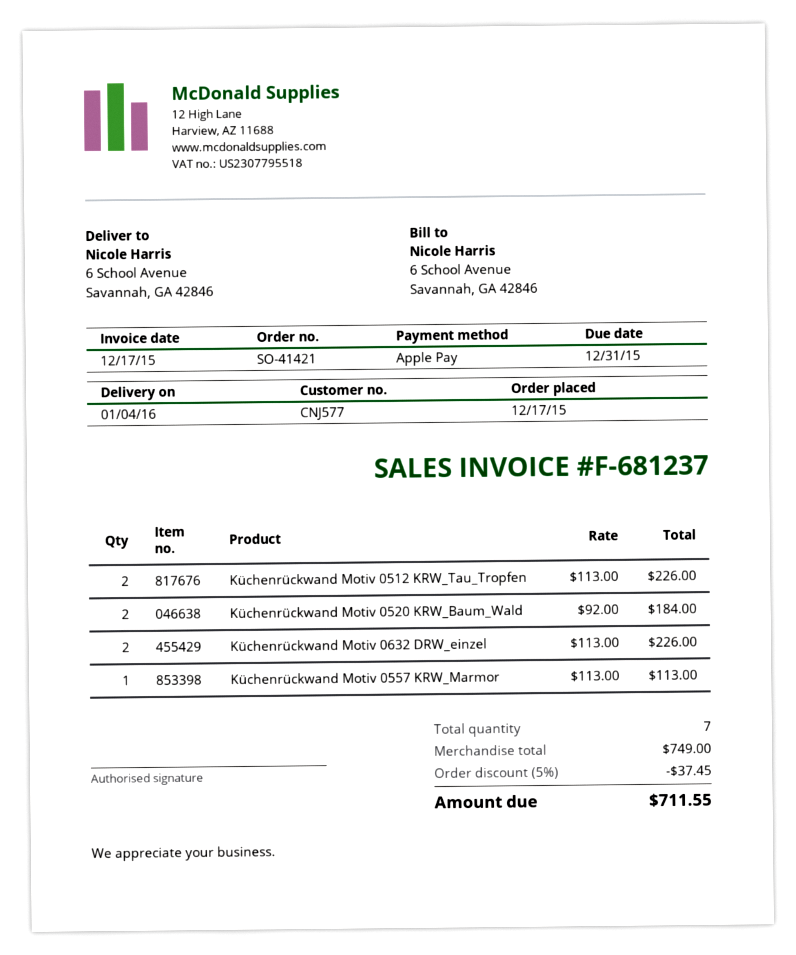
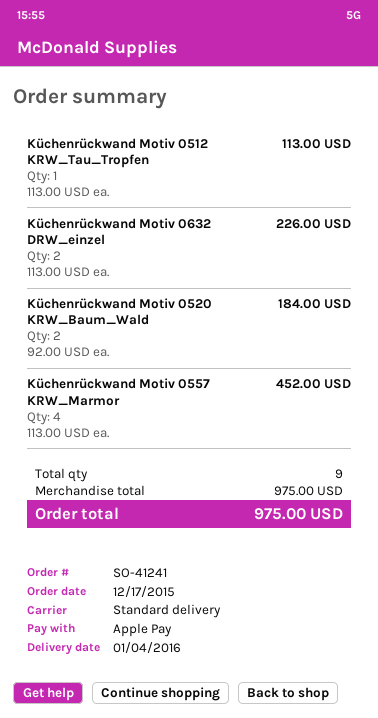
order number: SO-41421 -> SO-41241
Küchenrückwand Motiv 0512 KRW_Tau_Tropfen: 2 x 113.00 = 226.00 -> 1 x 113.00 = 113.00
Küchenrückwand Motiv 0557 KRW_Marmor: 1 x 113.00 = 113.00 -> 4 x 113.00 = 452.00
total quantity: 7 -> 9
subtotal: 749.00 -> 975.00
discount: 5% = 37.45 -> none
total: 711.55 -> 975.00

